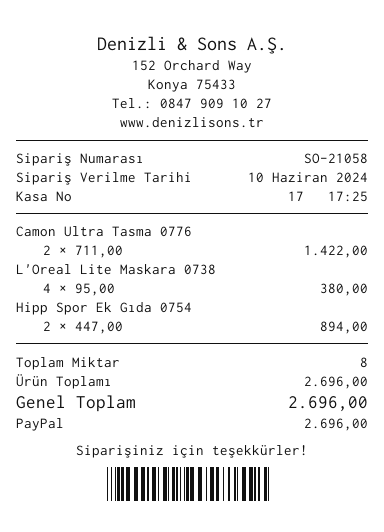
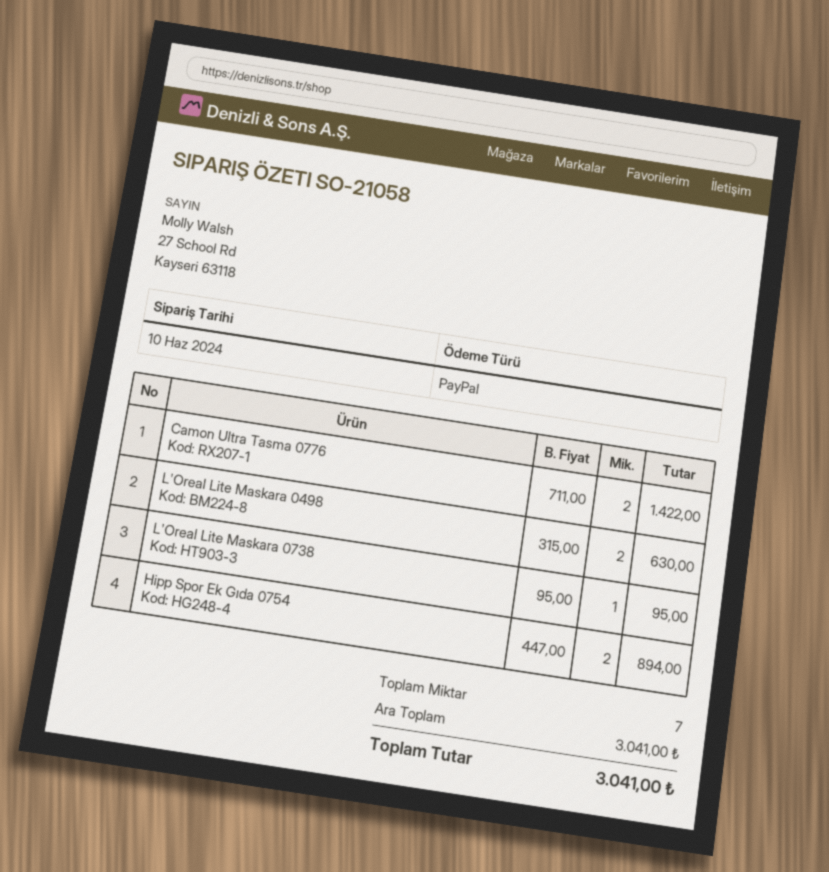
L'Oreal Lite Maskara 0738: 4 x 95.00 = 380.00 -> 1 x 95.00 = 95.00
L'Oreal Lite Maskara 0498: none -> 2 x 315.00 = 630.00
total quantity: 8 -> 7
subtotal: 2696.00 -> 3041.00
total: 2696.00 -> 3041.00

